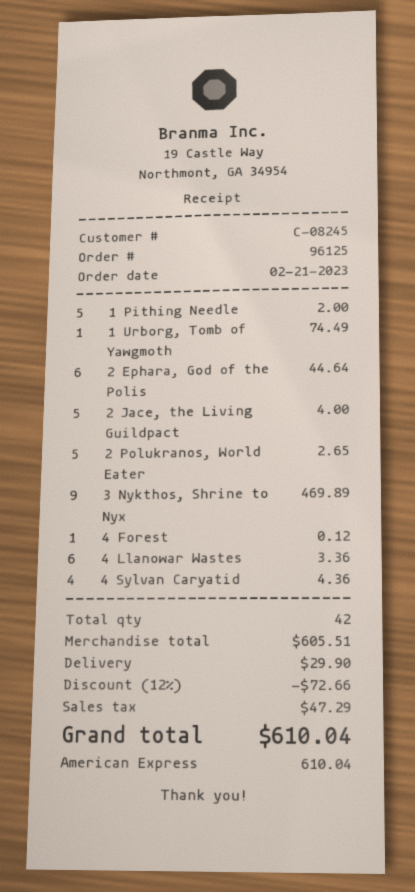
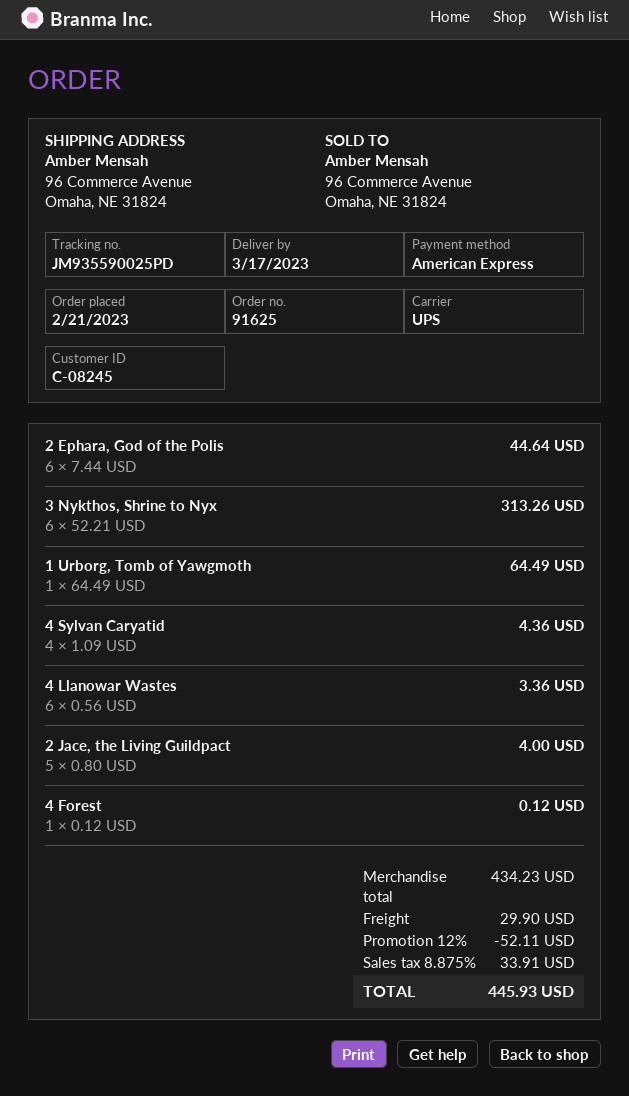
order number: 96125 -> 91625
1 Pithing Needle: 5 for 2.00 -> none
1 Urborg, Tomb of Yawgmoth: 1 for 74.49 -> 1 for 64.49
2 Polukranos, World Eater: 5 for 2.65 -> none
3 Nykthos, Shrine to Nyx: 9 for 469.89 -> 6 for 313.26
subtotal: 605.51 -> 434.23
discount: 12% = 72.66 -> 12% = 52.11
tax: 47.29 -> 33.91
total: 610.04 -> 445.93

